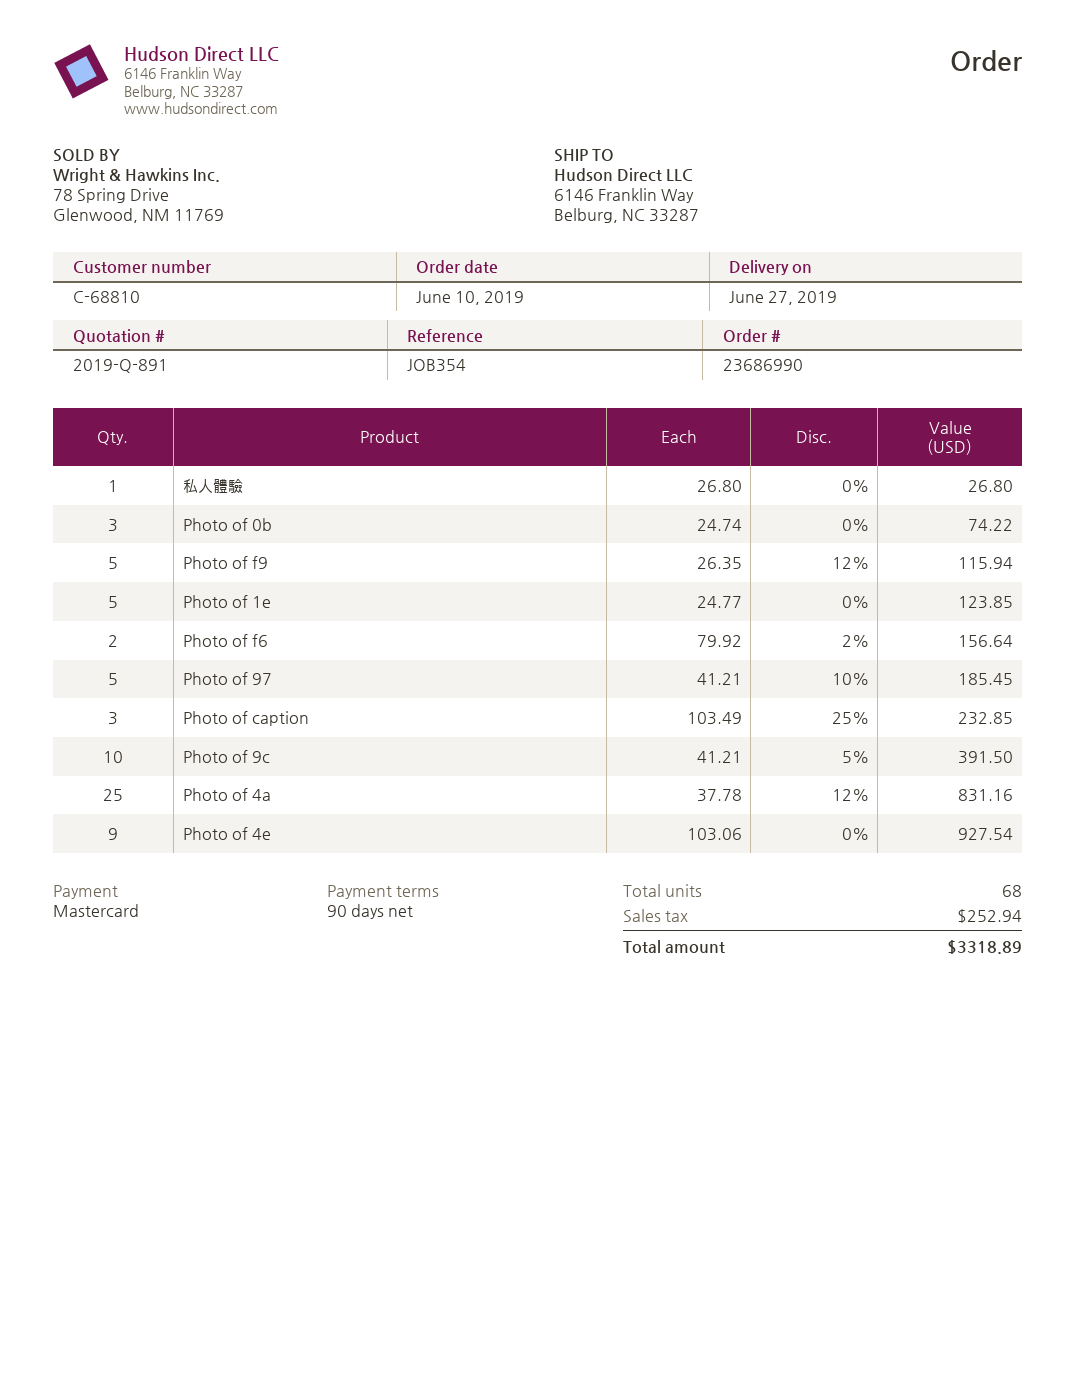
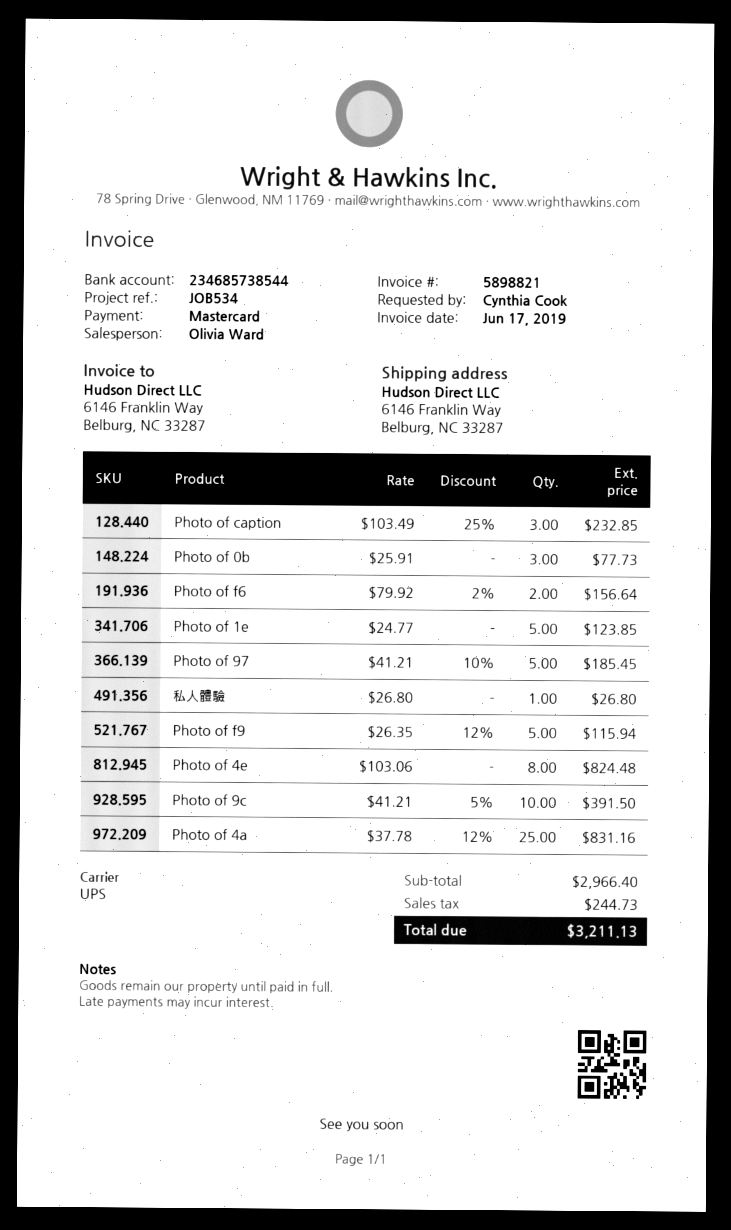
reference: JOB354 -> JOB534
Photo of 0b: 3 x 24.74 = 74.22 -> 3 x 25.91 = 77.73
Photo of 4e: 9 x 103.06 = 927.54 -> 8 x 103.06 = 824.48
tax: 252.94 -> 244.73
total: 3318.89 -> 3211.13

